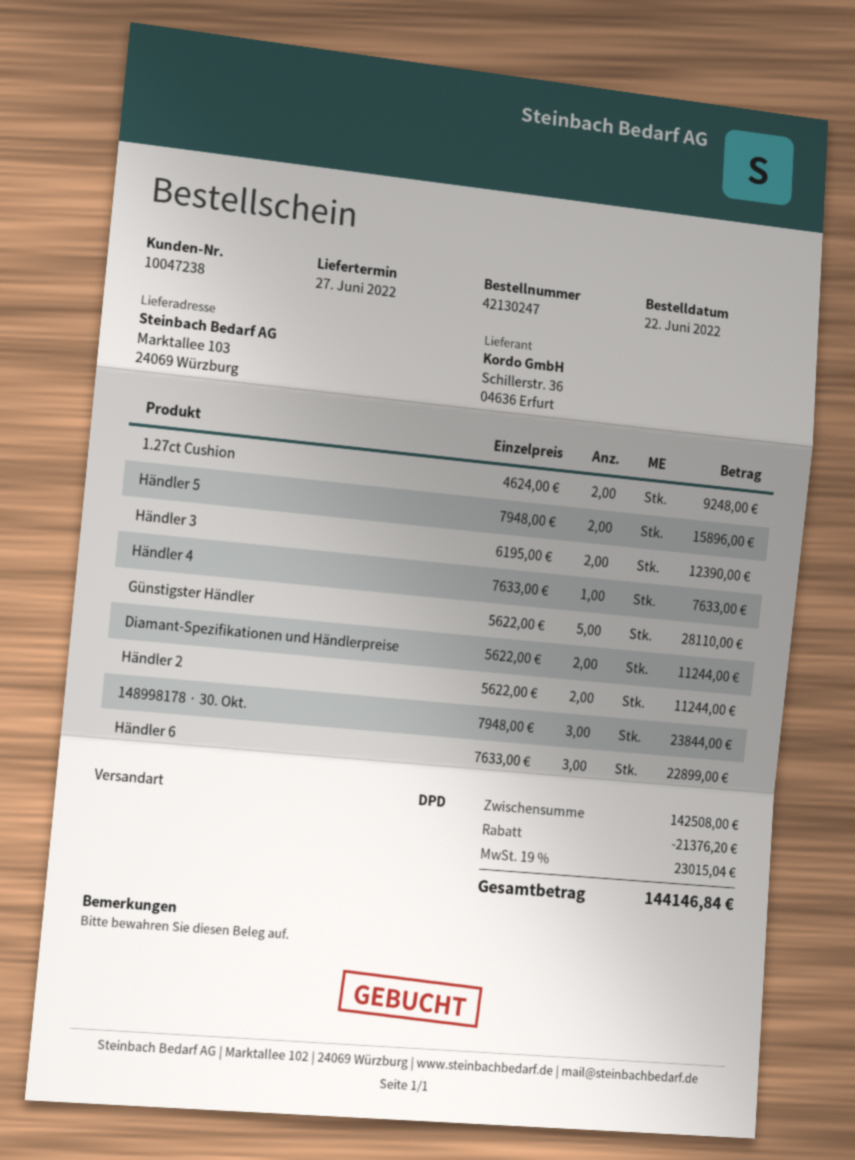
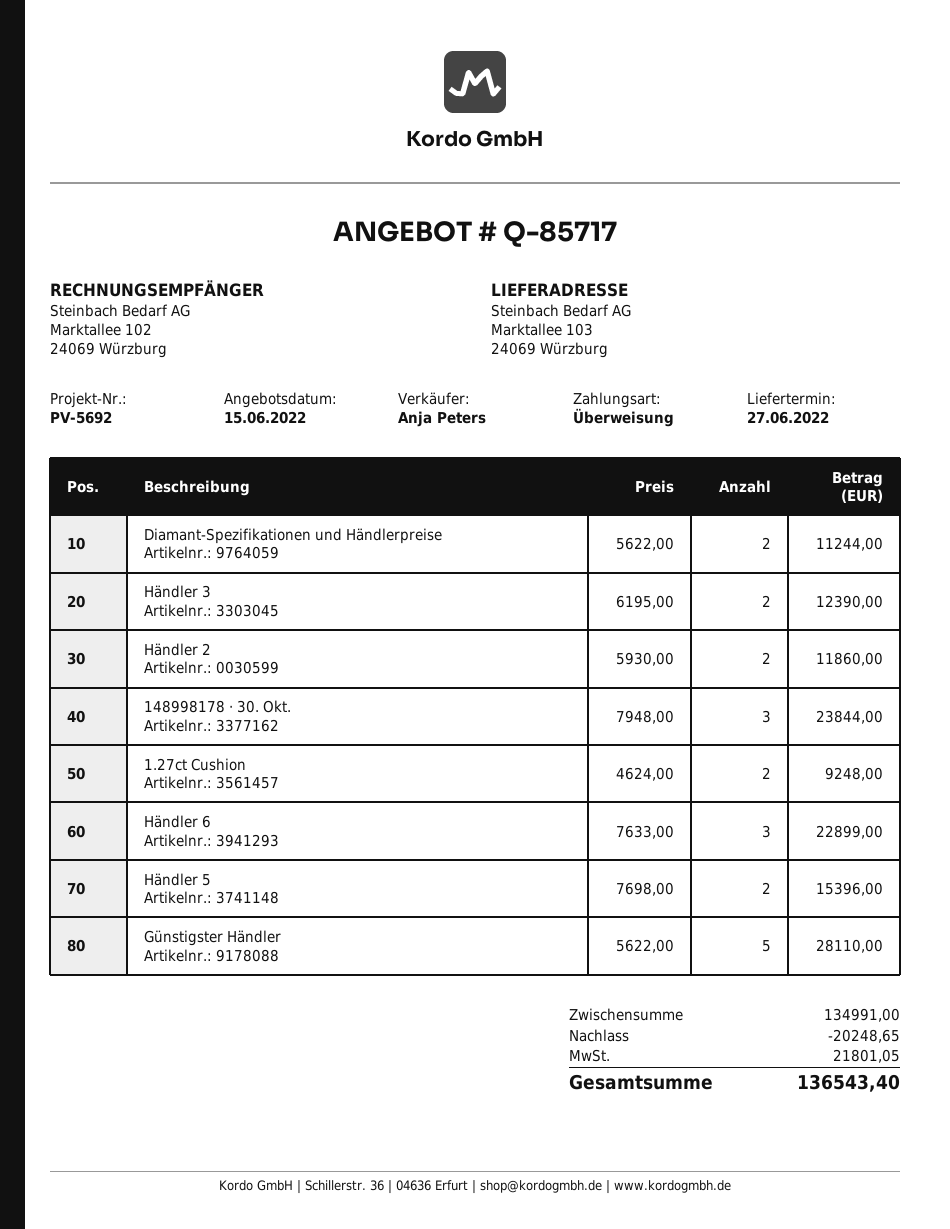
Händler 5: 2 x 7948.00 = 15896.00 -> 2 x 7698.00 = 15396.00
Händler 4: 1 x 7633.00 = 7633.00 -> none
Händler 2: 2 x 5622.00 = 11244.00 -> 2 x 5930.00 = 11860.00
subtotal: 142508.00 -> 134991.00
discount: 21376.20 -> 20248.65
tax: 23015.04 -> 21801.05
total: 144146.84 -> 136543.40

